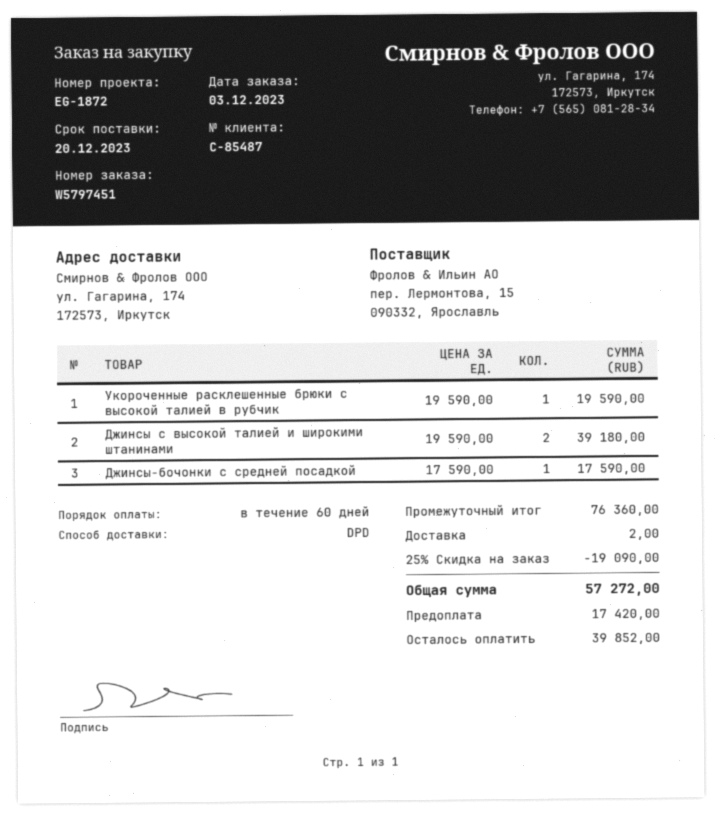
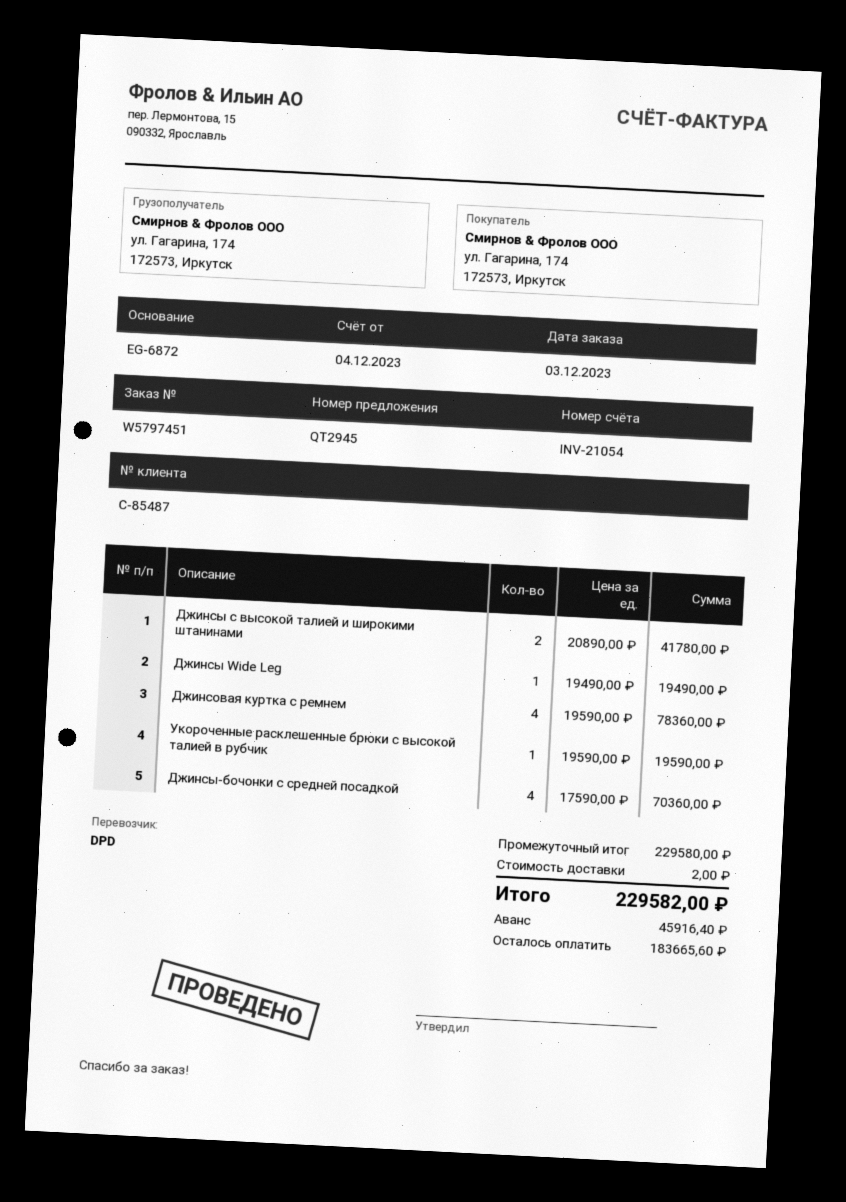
reference: EG-1872 -> EG-6872
Джинсы с высокой талией и широкими штанинами: 2 x 19590.00 = 39180.00 -> 2 x 20890.00 = 41780.00
Джинсы-бочонки с средней посадкой: 1 x 17590.00 = 17590.00 -> 4 x 17590.00 = 70360.00
Джинсы Wide Leg: none -> 1 x 19490.00 = 19490.00
Джинсовая куртка с ремнем: none -> 4 x 19590.00 = 78360.00
subtotal: 76360.00 -> 229580.00
discount: 25% = 19090.00 -> none
total: 57272.00 -> 229582.00
deposit: 17420.00 -> 45916.40
balance: 39852.00 -> 183665.60

